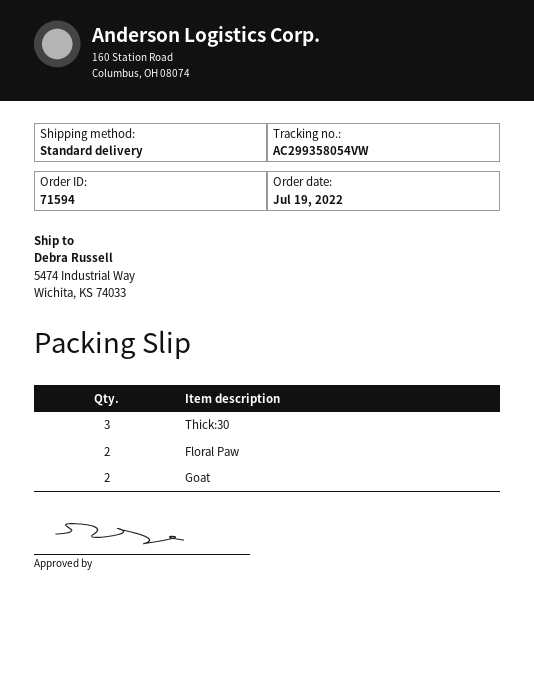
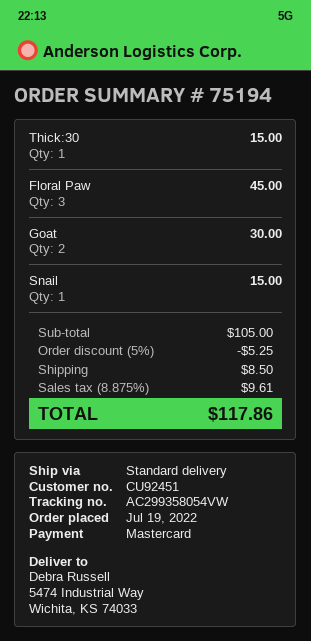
order number: 71594 -> 75194
Thick:30: 3 -> 1
Floral Paw: 2 -> 3
Snail: none -> 1

